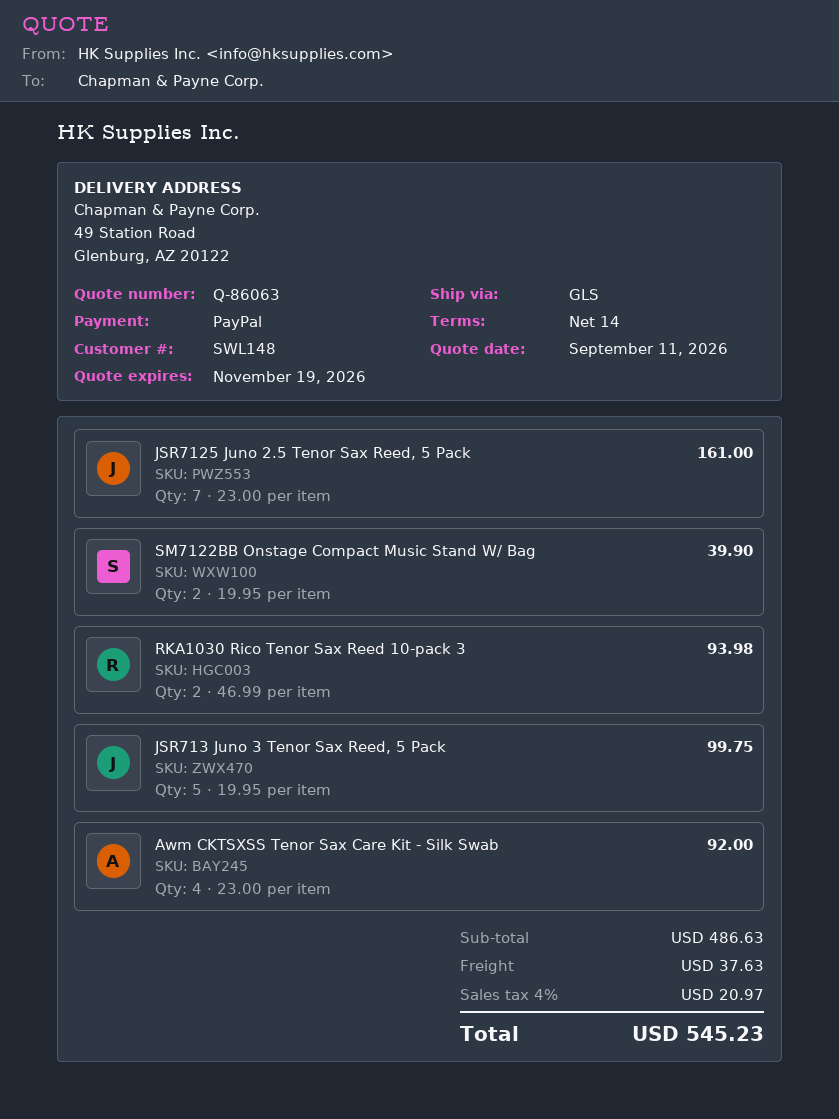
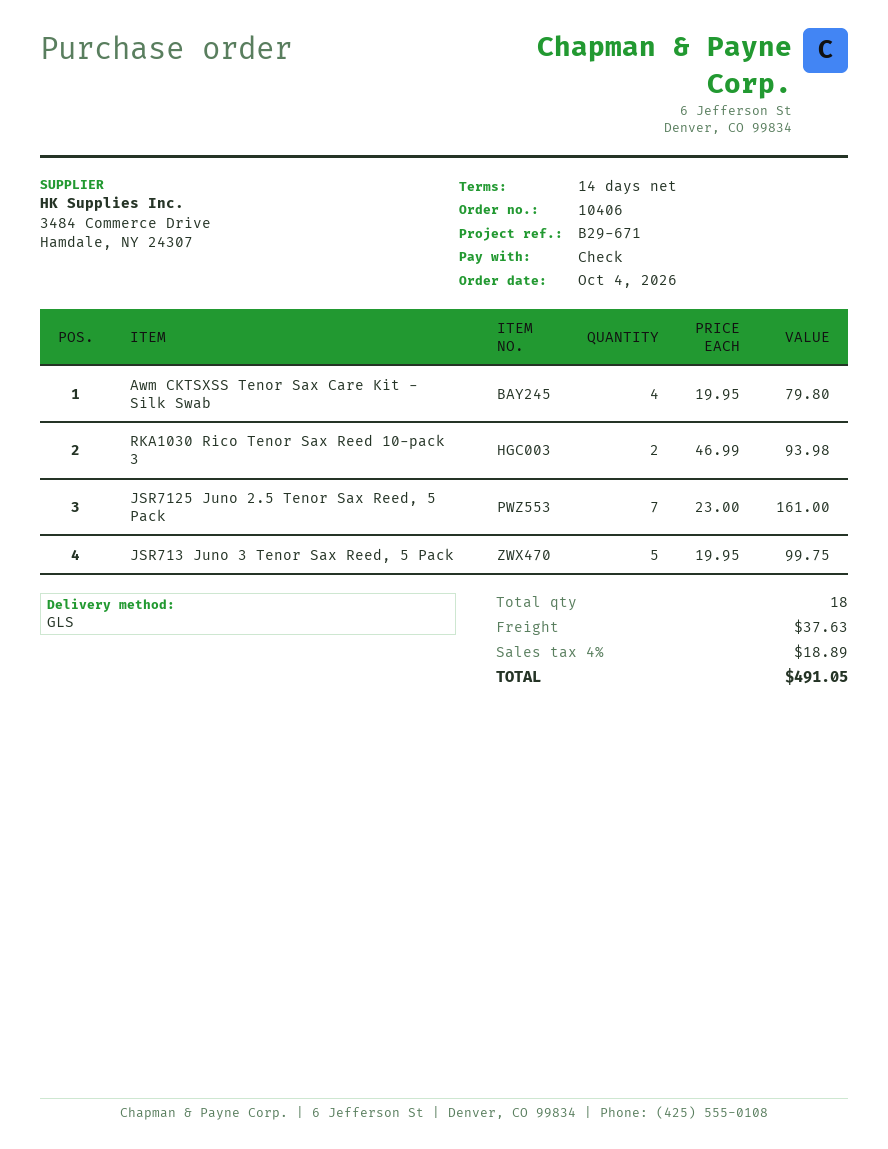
payment method: PayPal -> cheque
SM7122BB Onstage Compact Music Stand W/ Bag: 2 x 19.95 = 39.90 -> none
Awm CKTSXSS Tenor Sax Care Kit - Silk Swab: 4 x 23.00 = 92.00 -> 4 x 19.95 = 79.80
tax: 4% = 20.97 -> 4% = 18.89
total: 545.23 -> 491.05

